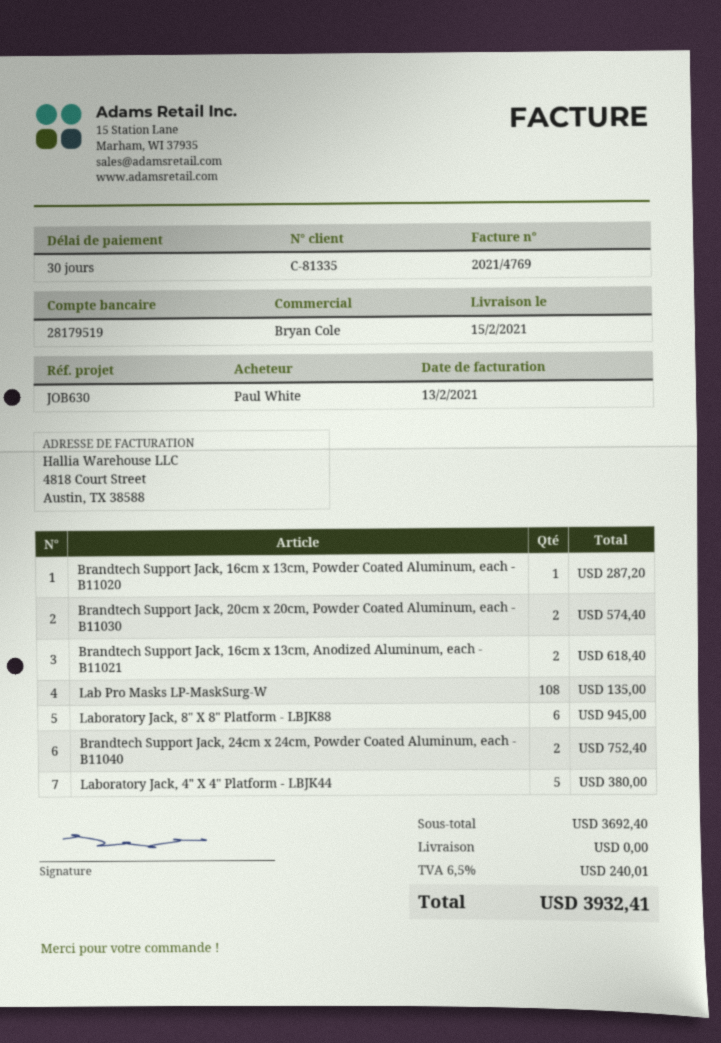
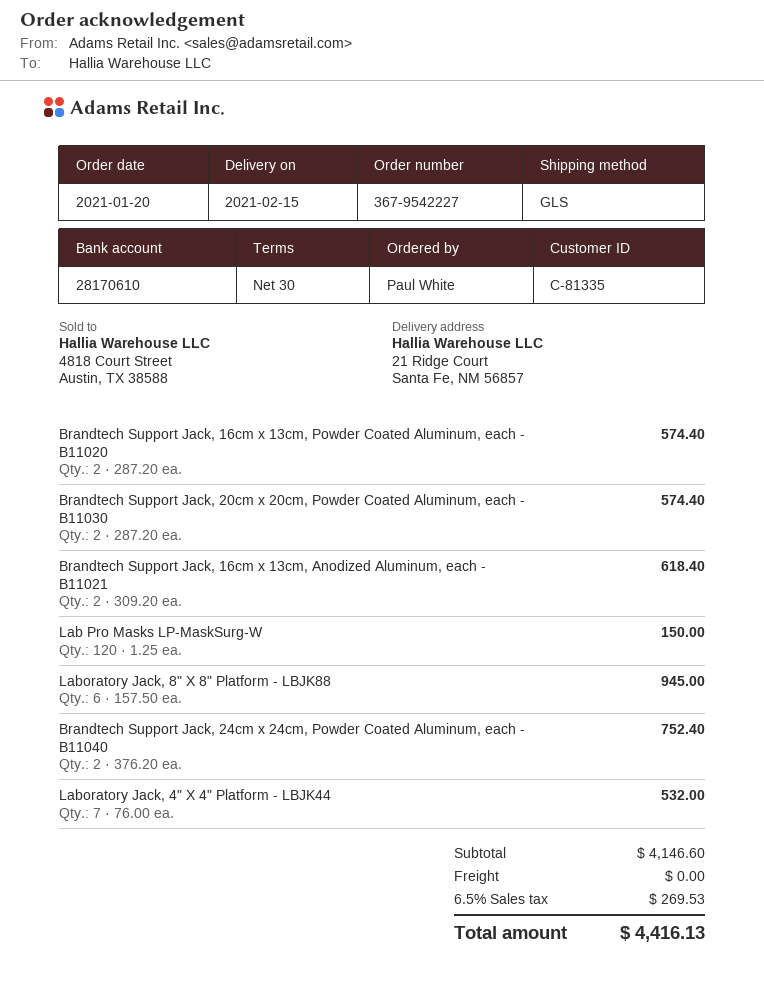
bank account: 28179519 -> 28170610
Brandtech Support Jack, 16cm x 13cm, Powder Coated Aluminum, each - B11020: 1 for 287.20 -> 2 for 574.40
Lab Pro Masks LP-MaskSurg-W: 108 for 135.00 -> 120 for 150.00
Laboratory Jack, 4" X 4" Platform - LBJK44: 5 for 380.00 -> 7 for 532.00
subtotal: 3692.40 -> 4146.60
tax: 6.5% = 240.01 -> 6.5% = 269.53
total: 3932.41 -> 4416.13

